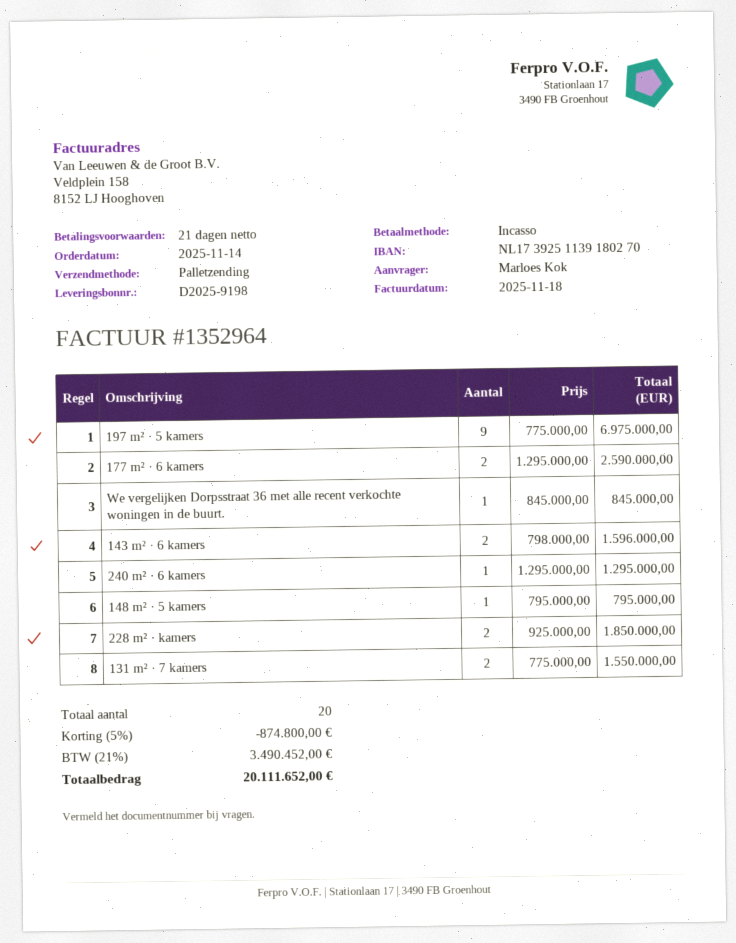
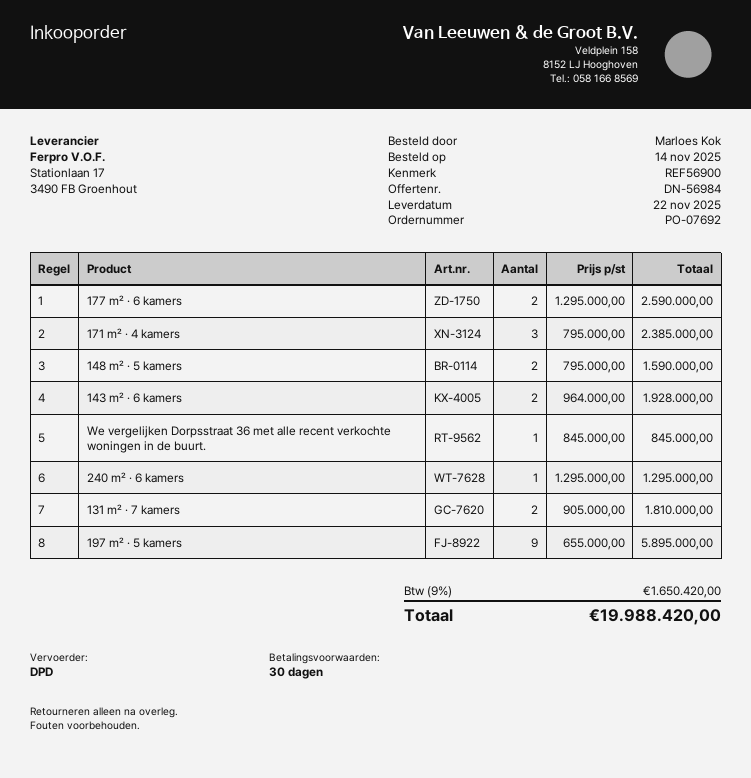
payment terms: 21 days -> 30 days
shipping method: pallet freight -> DPD
197 m² · 5 kamers: 9 x 775000.00 = 6975000.00 -> 9 x 655000.00 = 5895000.00
143 m² · 6 kamers: 2 x 798000.00 = 1596000.00 -> 2 x 964000.00 = 1928000.00
148 m² · 5 kamers: 1 x 795000.00 = 795000.00 -> 2 x 795000.00 = 1590000.00
228 m² · kamers: 2 x 925000.00 = 1850000.00 -> none
131 m² · 7 kamers: 2 x 775000.00 = 1550000.00 -> 2 x 905000.00 = 1810000.00
171 m² · 4 kamers: none -> 3 x 795000.00 = 2385000.00
discount: 5% = 874800.00 -> none
tax: 21% = 3490452.00 -> 9% = 1650420.00
total: 20111652.00 -> 19988420.00

